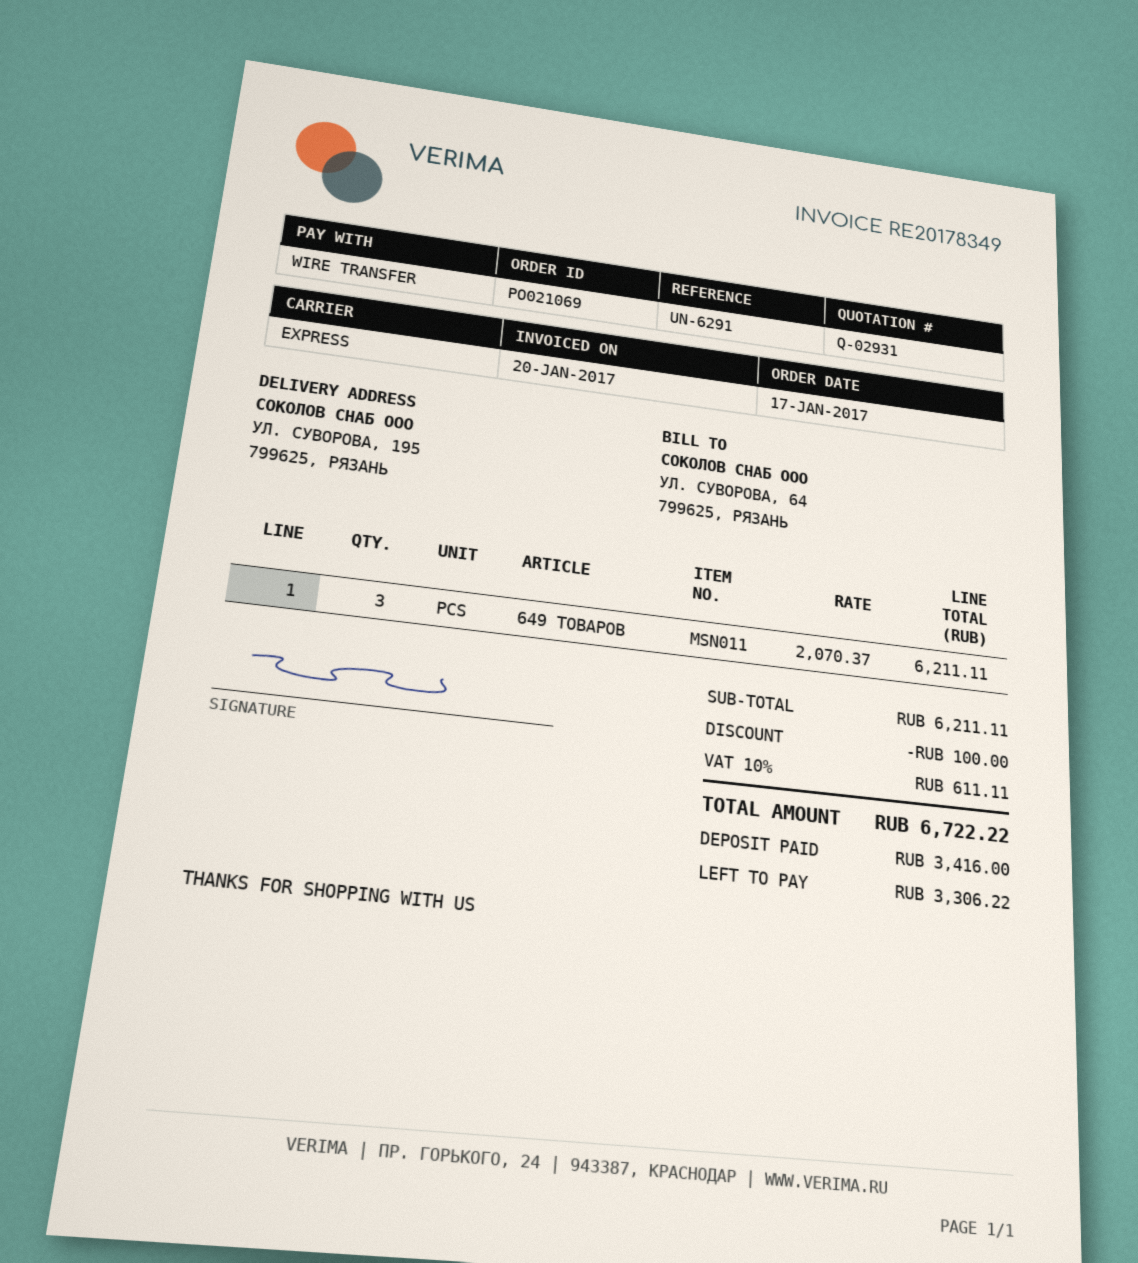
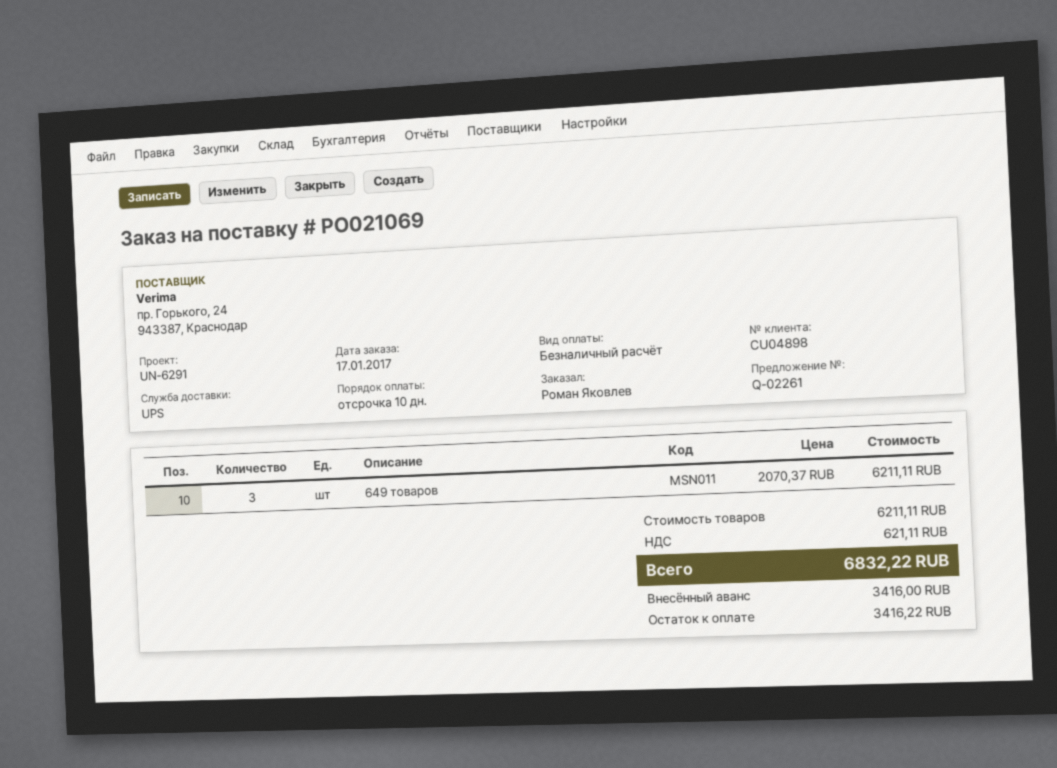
quote number: Q-02931 -> Q-02261
shipping method: express -> UPS
discount: 100.00 -> none
tax: 611.11 -> 621.11
total: 6722.22 -> 6832.22
balance: 3306.22 -> 3416.22

